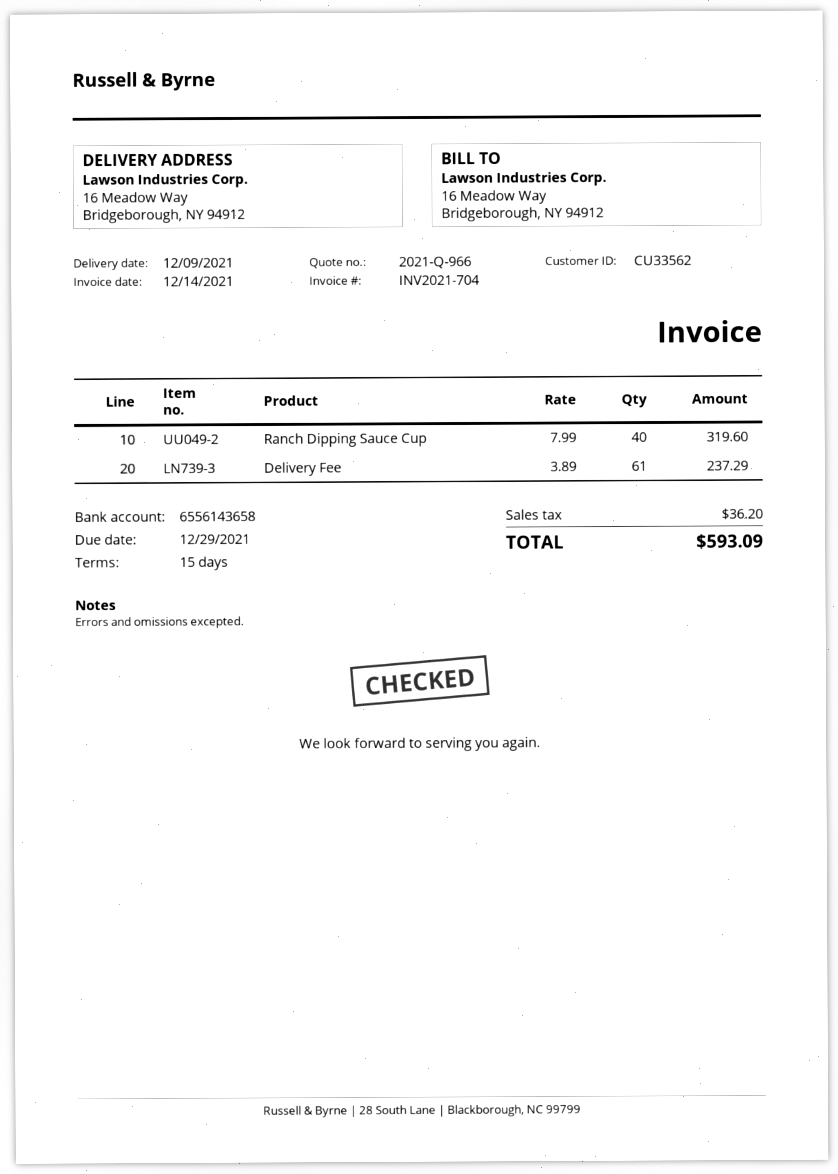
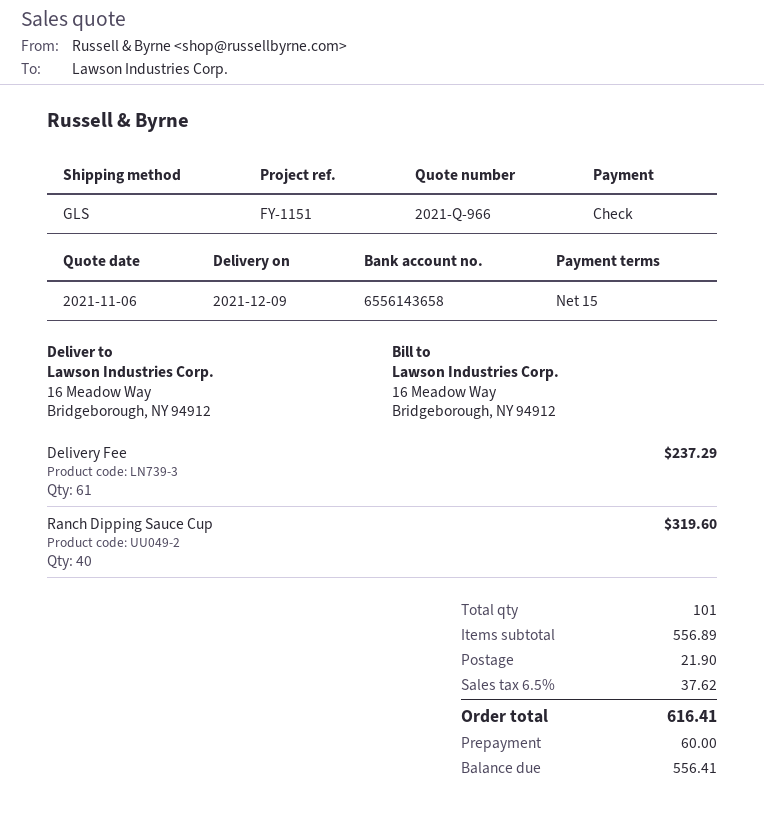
shipping: none -> 21.90
tax: 36.20 -> 37.62
total: 593.09 -> 616.41

